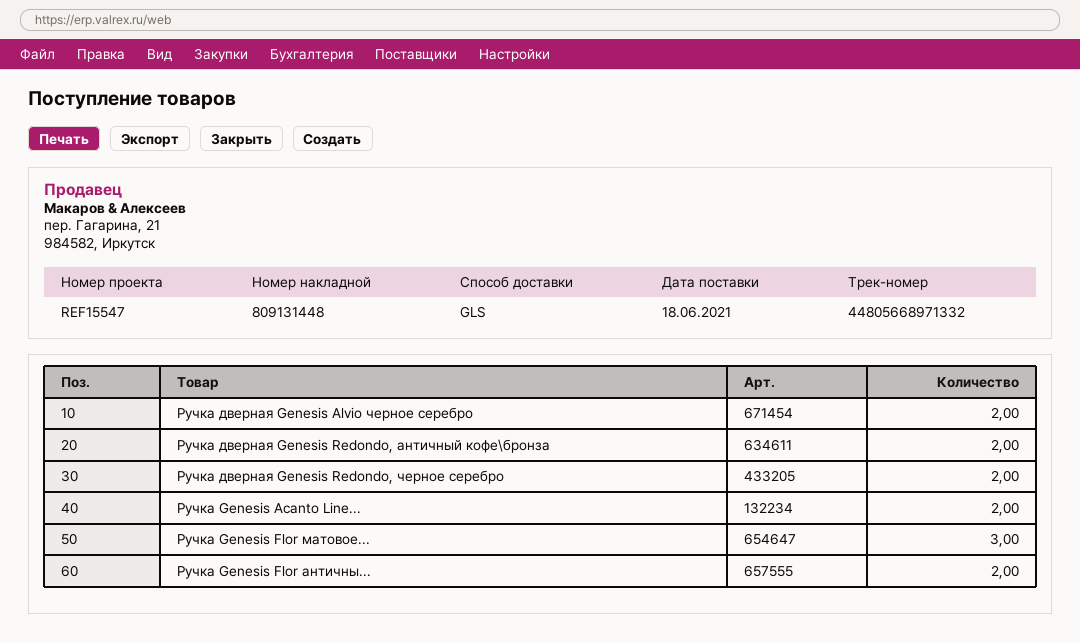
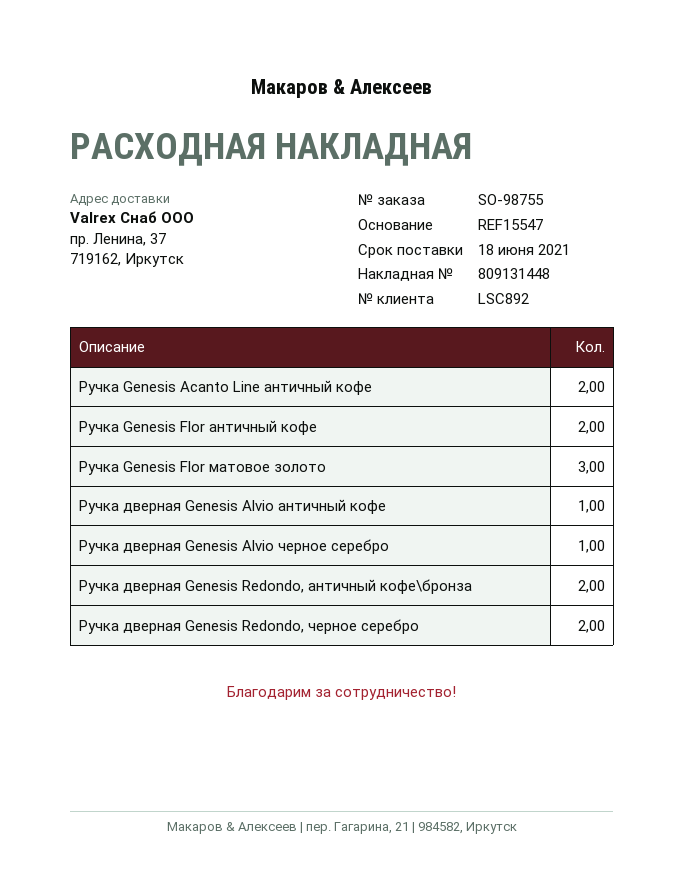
Ручка дверная Genesis Alvio черное серебро: 2 -> 1
Ручка дверная Genesis Alvio античный кофе: none -> 1

